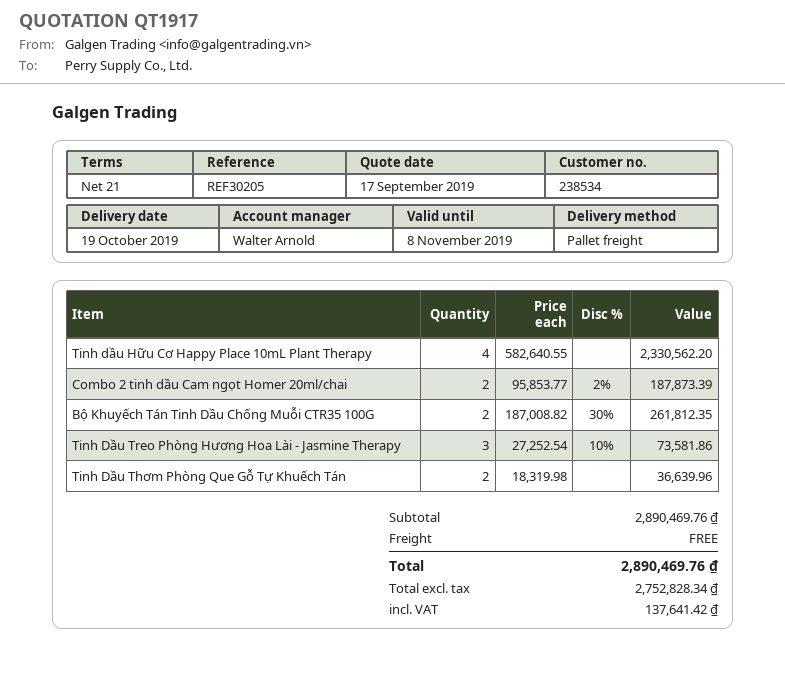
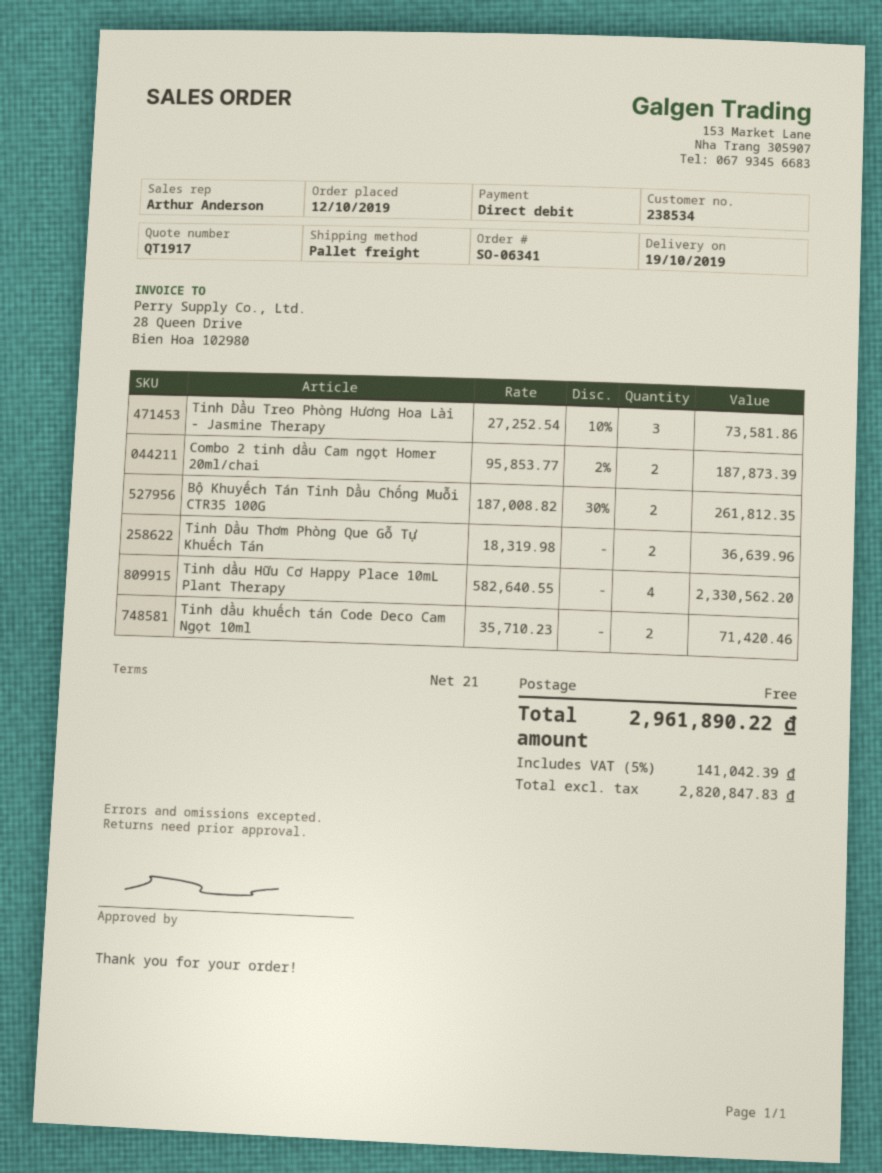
sales rep: Walter Arnold -> Arthur Anderson
Tinh dầu khuếch tán Code Deco Cam Ngọt 10ml: none -> 2 x 35710.23 = 71420.46
net: 2752828.34 -> 2820847.83
tax: 137641.42 -> 141042.39
total: 2890469.76 -> 2961890.22

